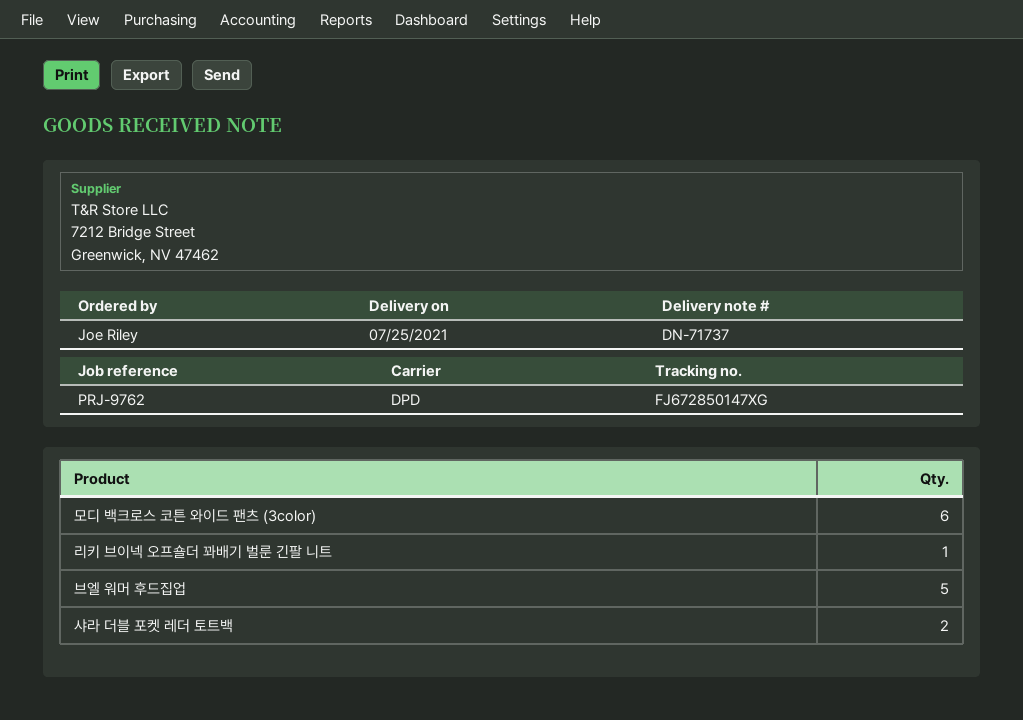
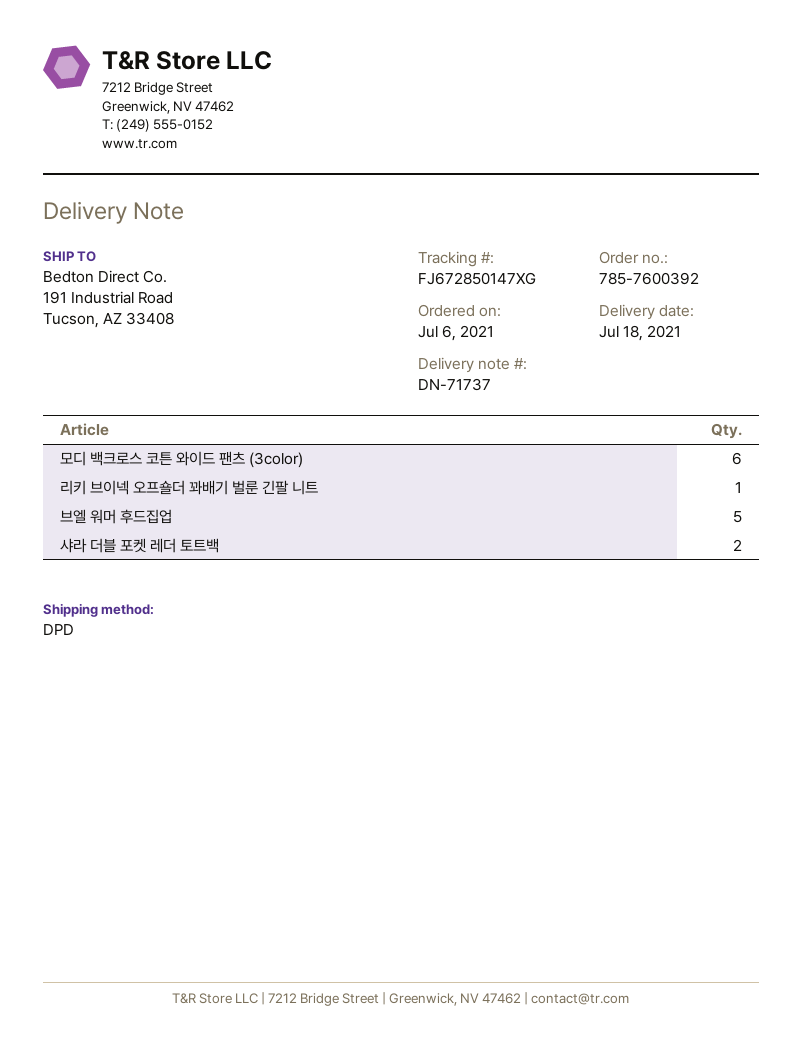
delivery date: 2021-07-25 -> 2021-07-18

